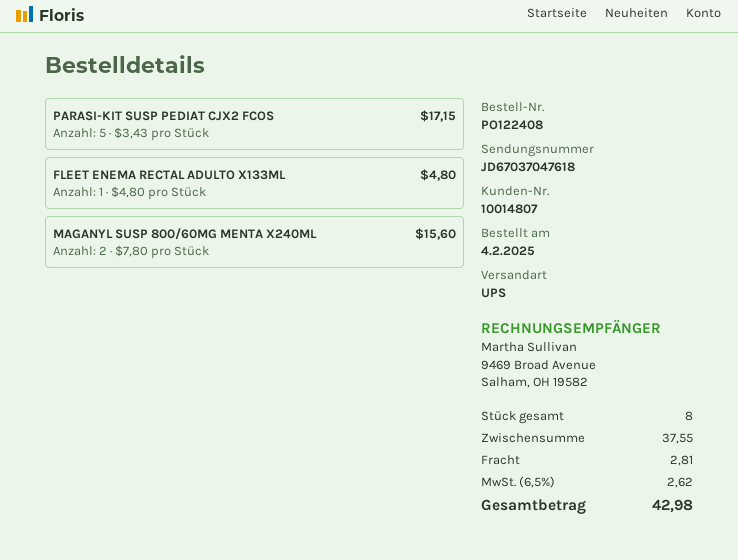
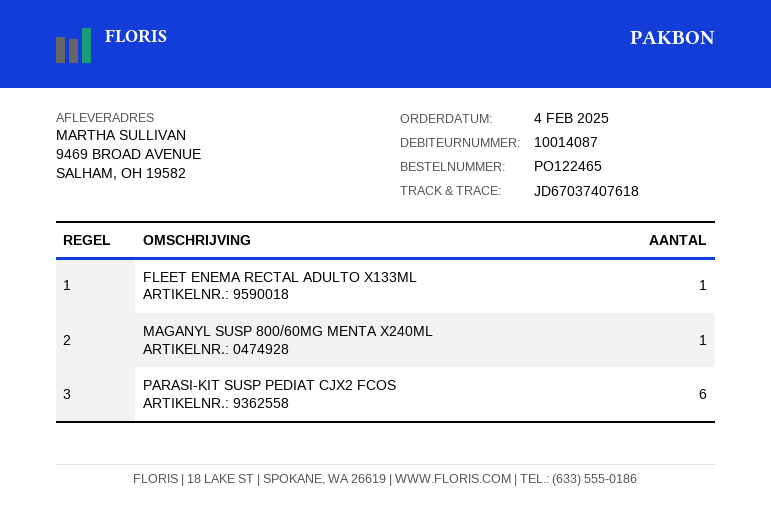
order number: PO122408 -> PO122465
customer number: 10014807 -> 10014087
tracking number: JD67037047618 -> JD67037407618
PARASI-KIT SUSP PEDIAT CJX2 FCOS: 5 -> 6
MAGANYL SUSP 800/60MG MENTA X240ML: 2 -> 1

